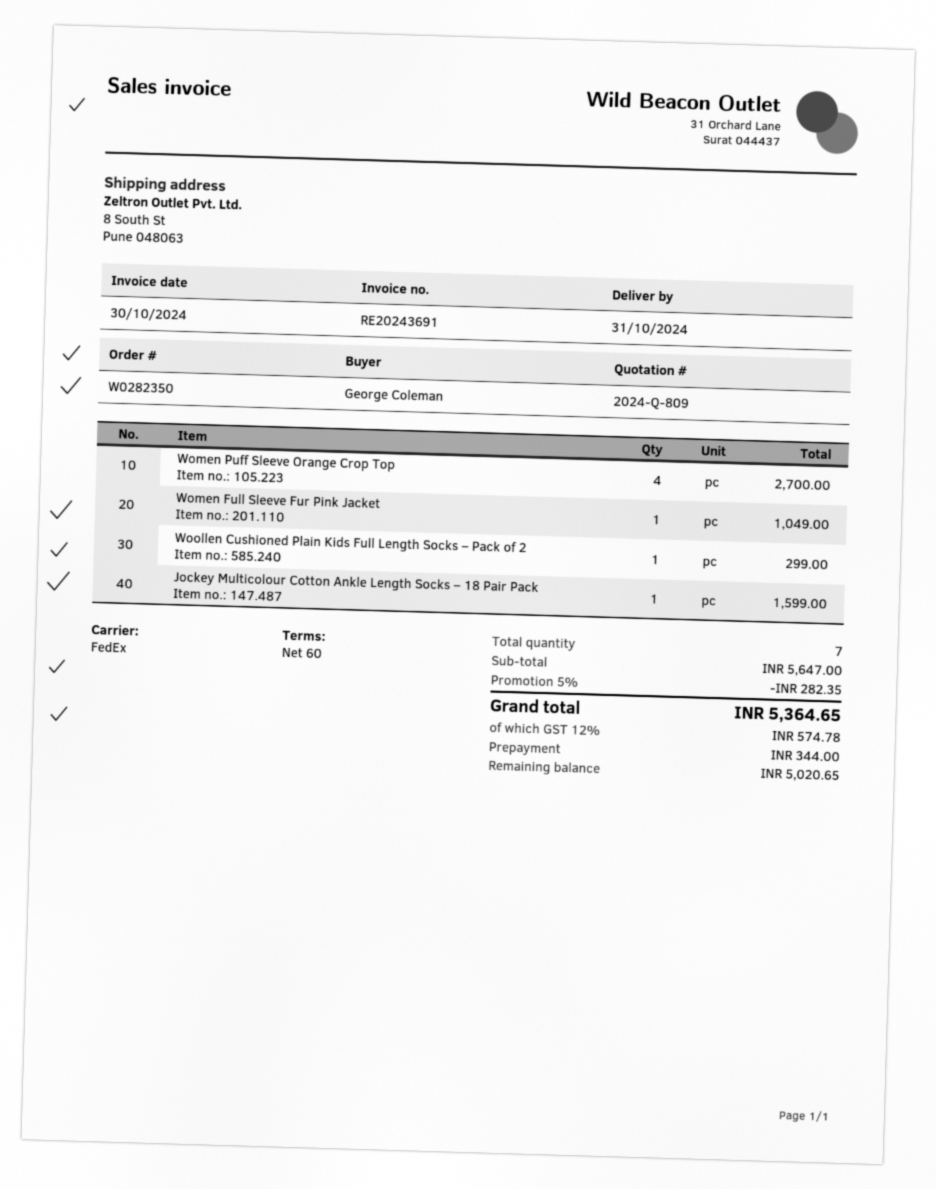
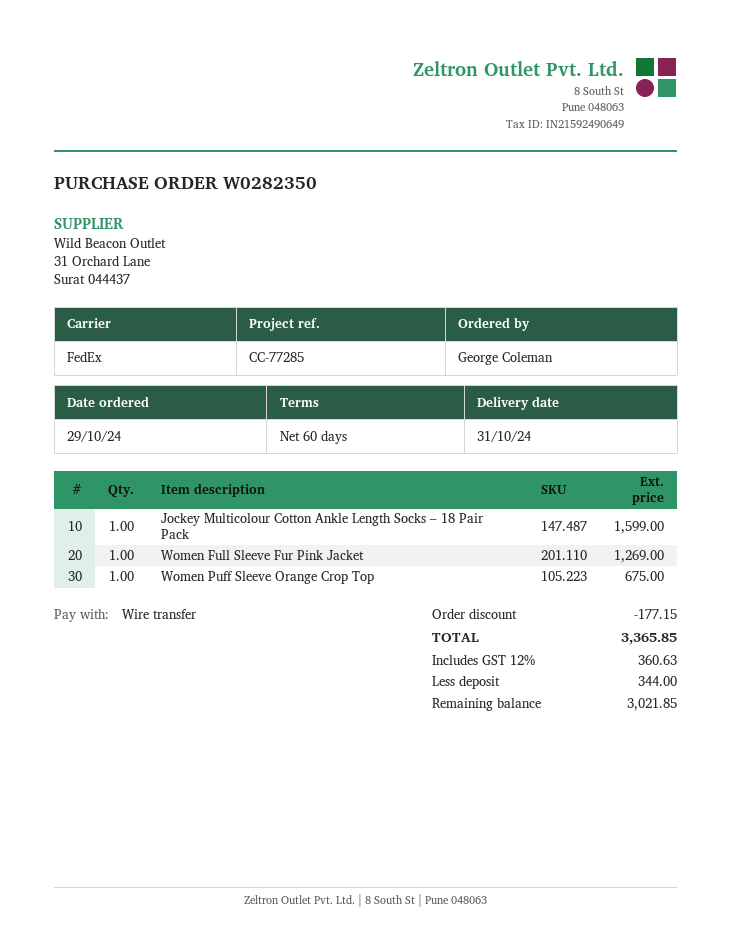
Women Puff Sleeve Orange Crop Top: 4 for 2700.00 -> 1 for 675.00
Women Full Sleeve Fur Pink Jacket: 1 for 1049.00 -> 1 for 1269.00
Woollen Cushioned Plain Kids Full Length Socks – Pack of 2: 1 for 299.00 -> none
discount: 282.35 -> 177.15
tax: 12% = 574.78 -> 12% = 360.63
total: 5364.65 -> 3365.85
balance: 5020.65 -> 3021.85

